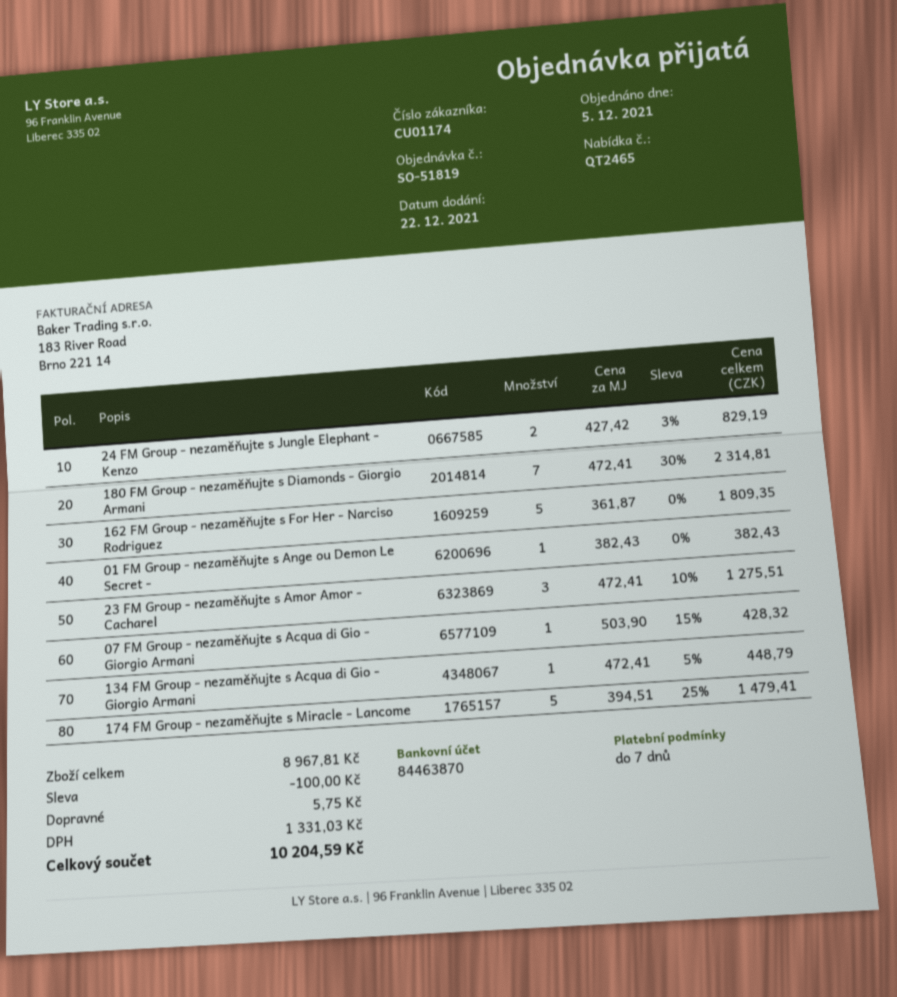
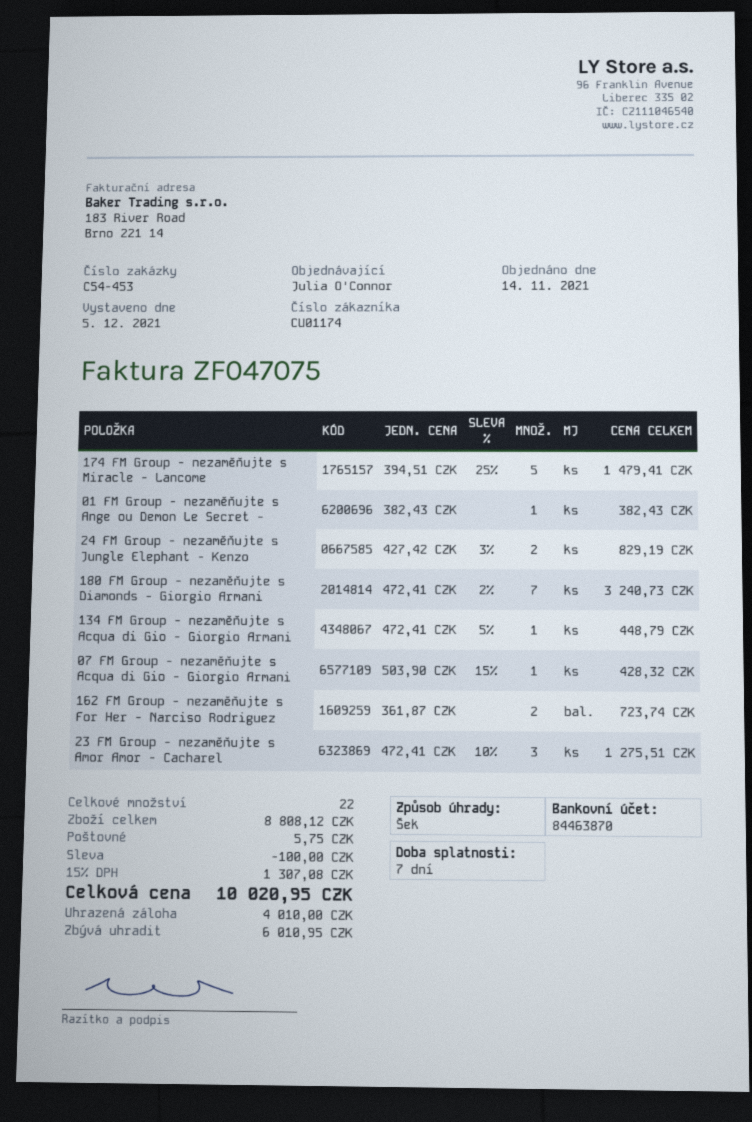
order date: 2021-12-05 -> 2021-11-14
180 FM Group - nezaměňujte s Diamonds - Giorgio Armani: 7 x 472.41 - 30% = 2314.81 -> 7 x 472.41 - 2% = 3240.73
162 FM Group - nezaměňujte s For Her - Narciso Rodriguez: 5 x 361.87 = 1809.35 -> 2 x 361.87 = 723.74
subtotal: 8967.81 -> 8808.12
tax: 1331.03 -> 1307.08
total: 10204.59 -> 10020.95

